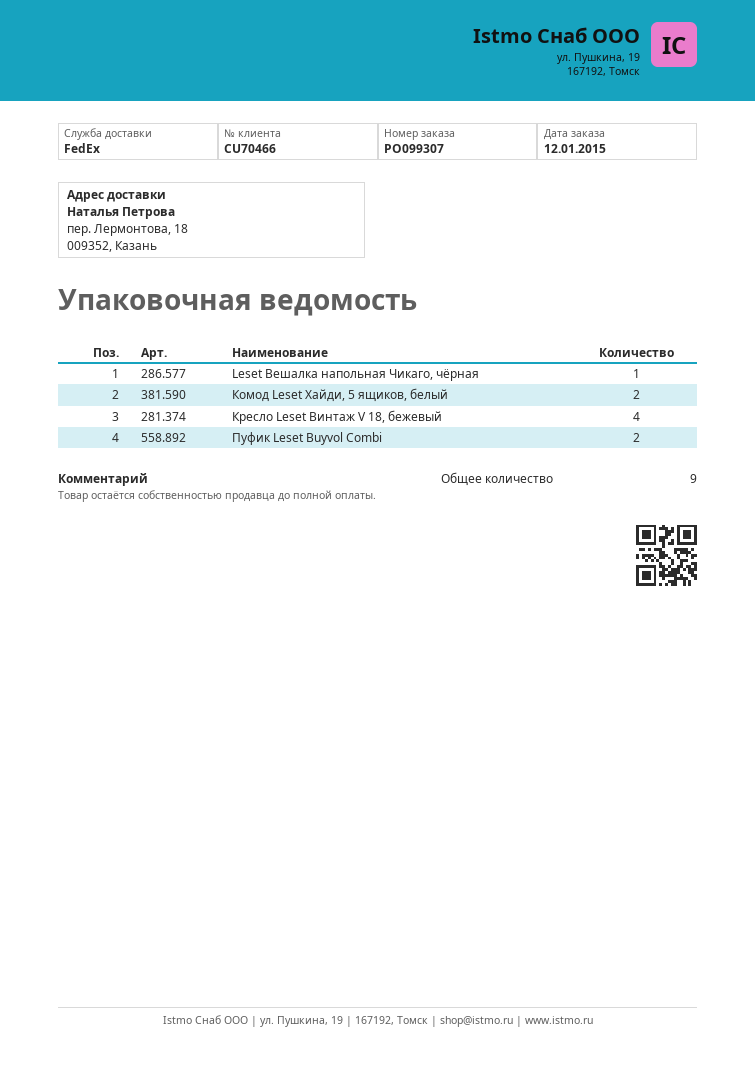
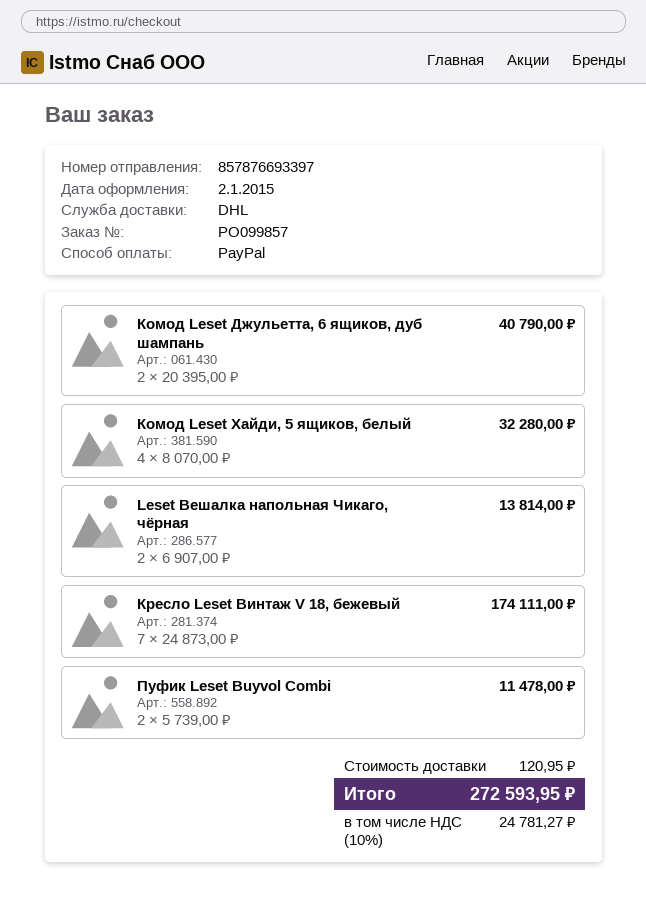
order number: PO099307 -> PO099857
order date: 2015-01-12 -> 2015-01-02
shipping method: FedEx -> DHL
Leset Вешалка напольная Чикаго, чёрная: 1 -> 2
Комод Leset Хайди, 5 ящиков, белый: 2 -> 4
Кресло Leset Винтаж V 18, бежевый: 4 -> 7
Комод Leset Джульетта, 6 ящиков, дуб шампань: none -> 2

